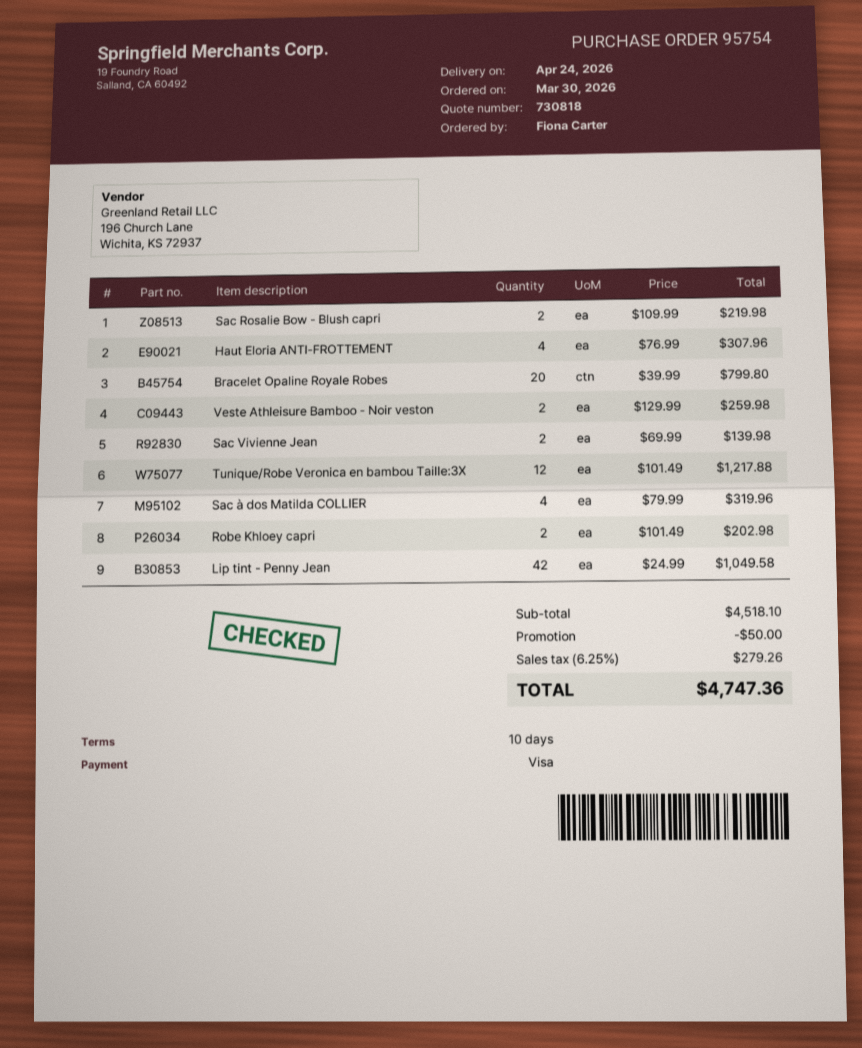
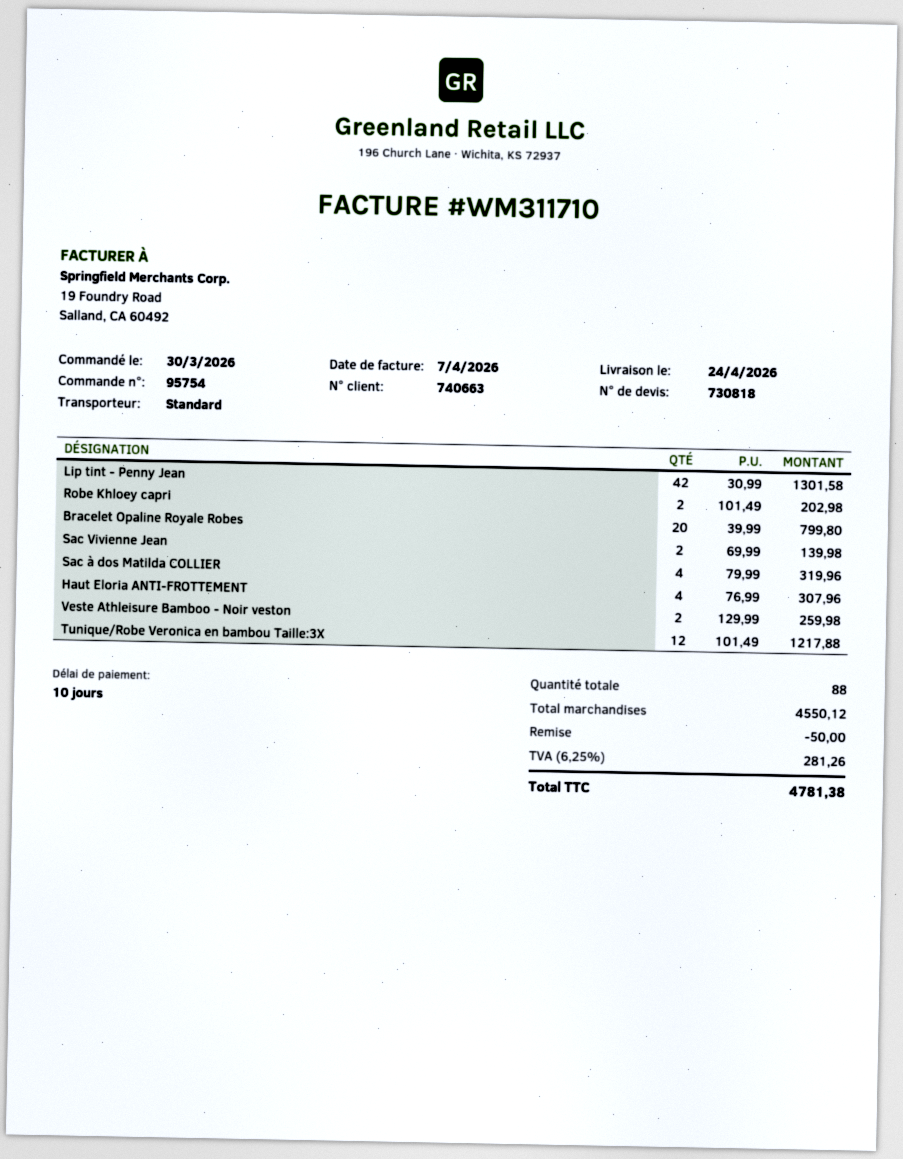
Sac Rosalie Bow - Blush capri: 2 x 109.99 = 219.98 -> none
Lip tint - Penny Jean: 42 x 24.99 = 1049.58 -> 42 x 30.99 = 1301.58
subtotal: 4518.10 -> 4550.12
tax: 6.25% = 279.26 -> 6.25% = 281.26
total: 4747.36 -> 4781.38

